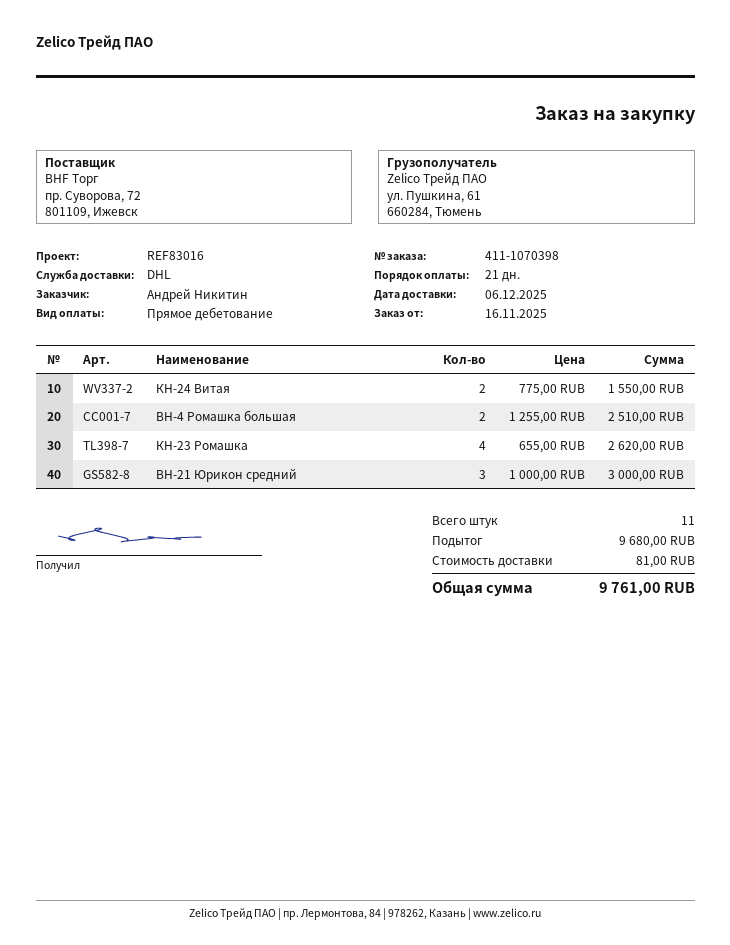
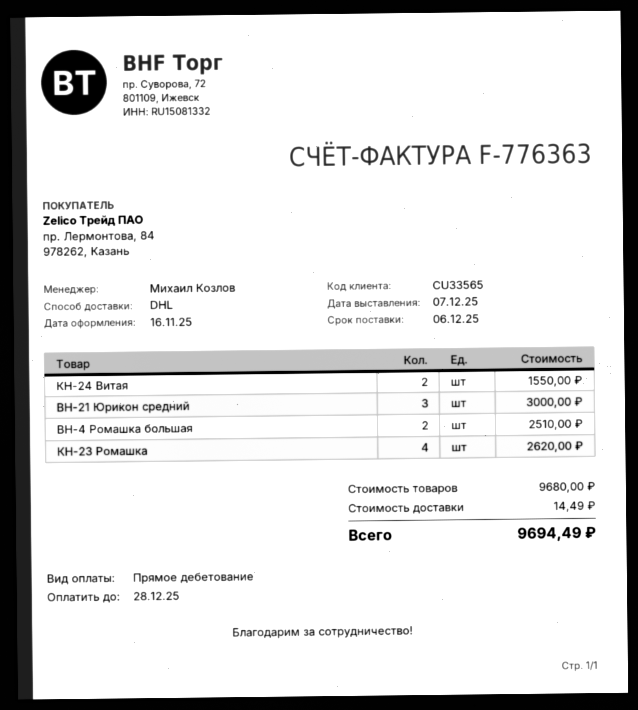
shipping: 81.00 -> 14.49
total: 9761.00 -> 9694.49

